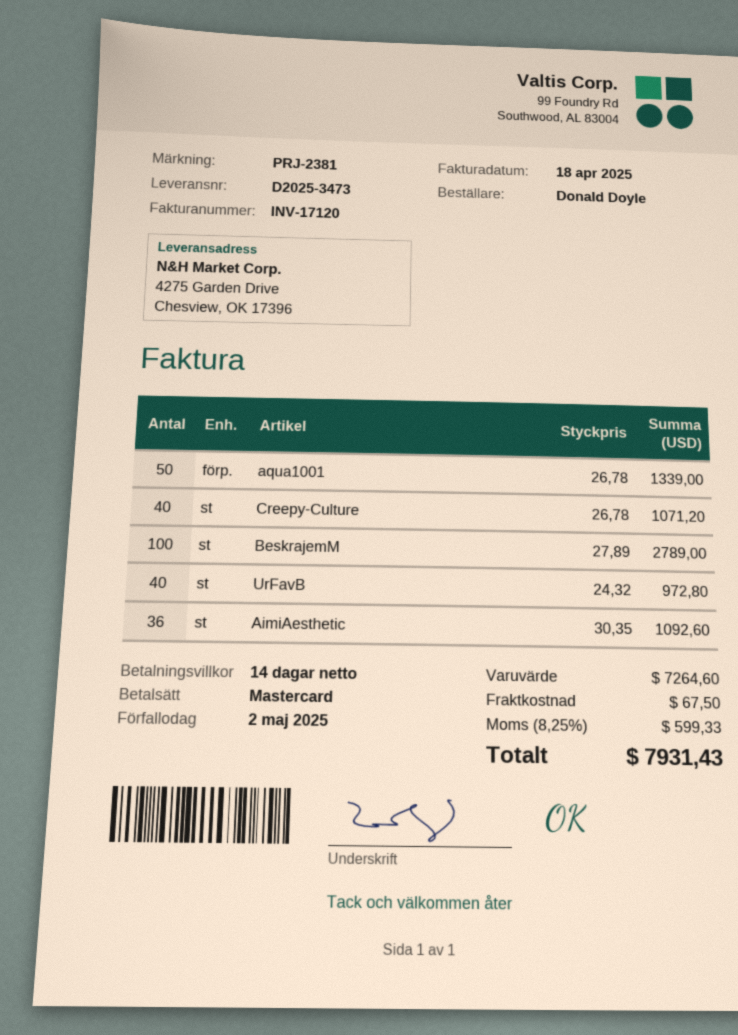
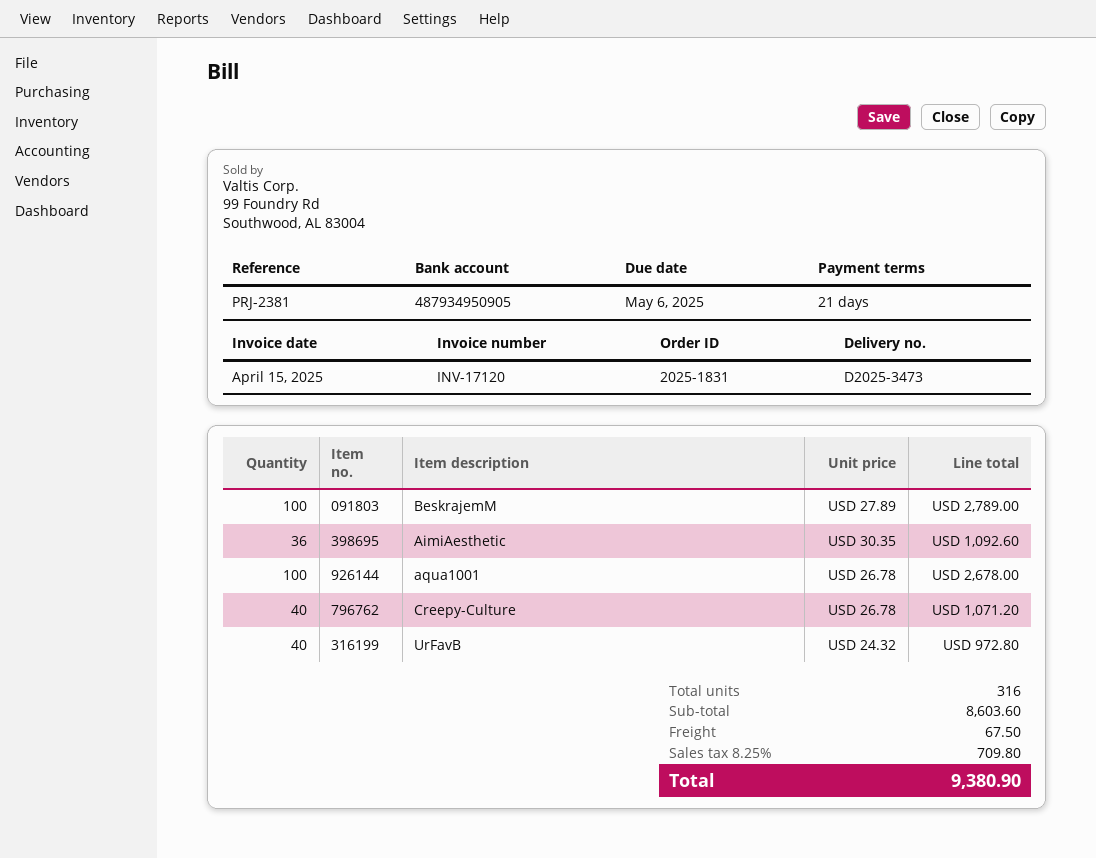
invoice date: 2025-04-18 -> 2025-04-15
payment terms: 14 days -> 21 days
due date: 2025-05-02 -> 2025-05-06
aqua1001: 50 x 26.78 = 1339.00 -> 100 x 26.78 = 2678.00
subtotal: 7264.60 -> 8603.60
tax: 8.25% = 599.33 -> 8.25% = 709.80
total: 7931.43 -> 9380.90

